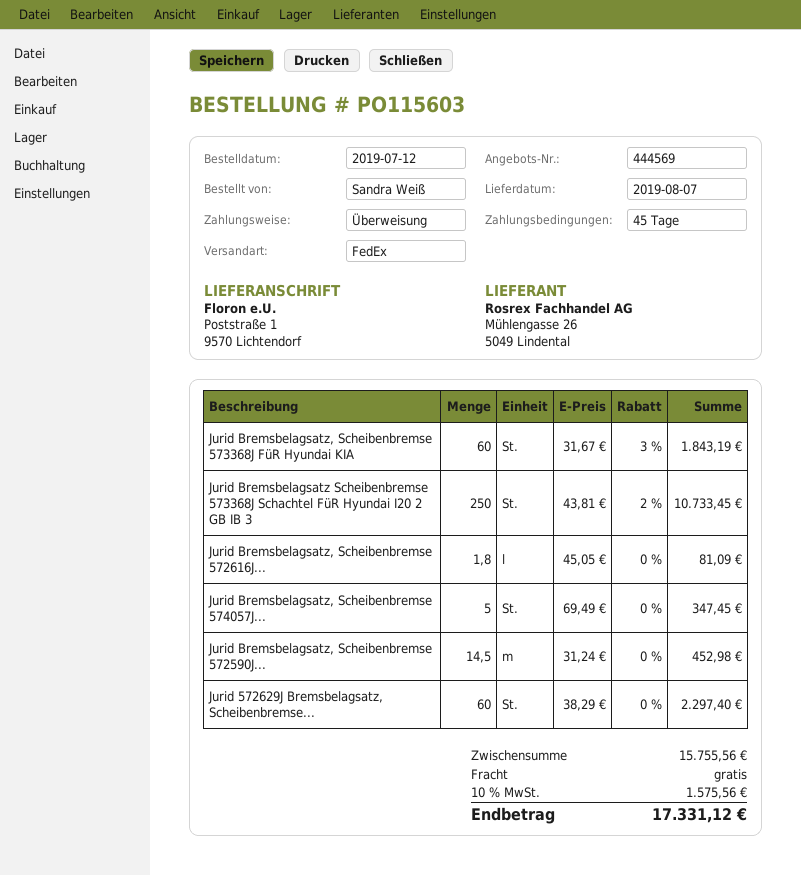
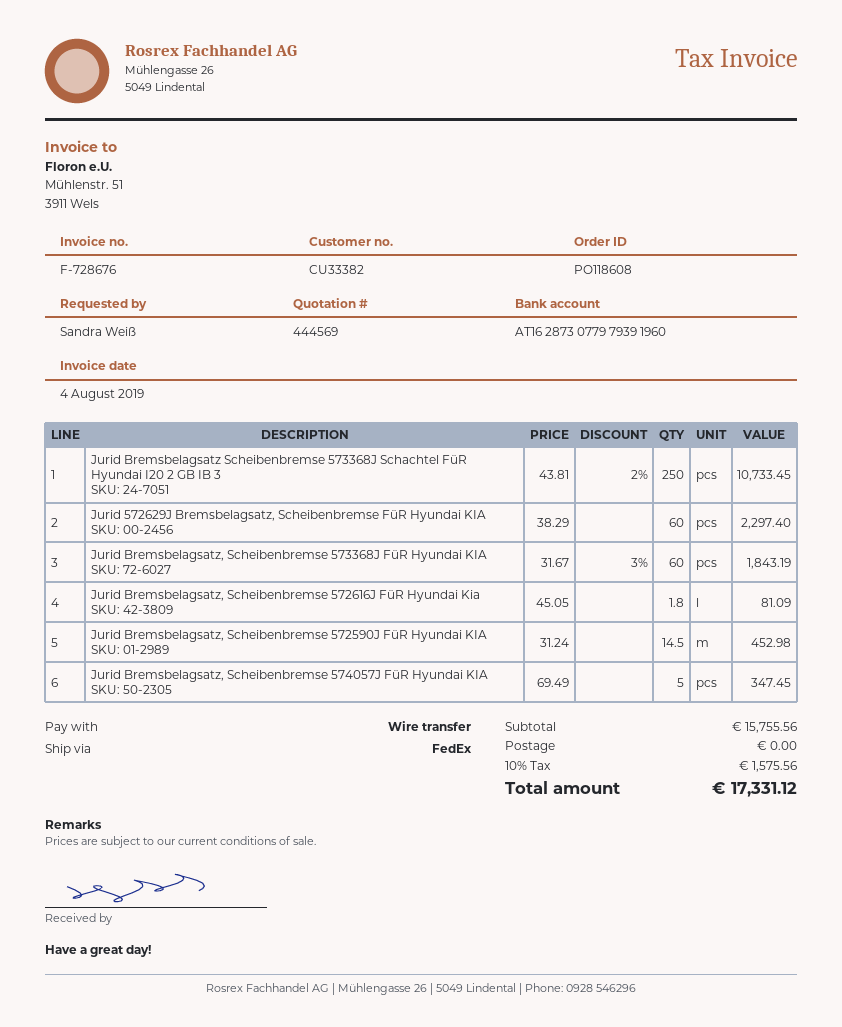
order number: PO115603 -> PO118608

